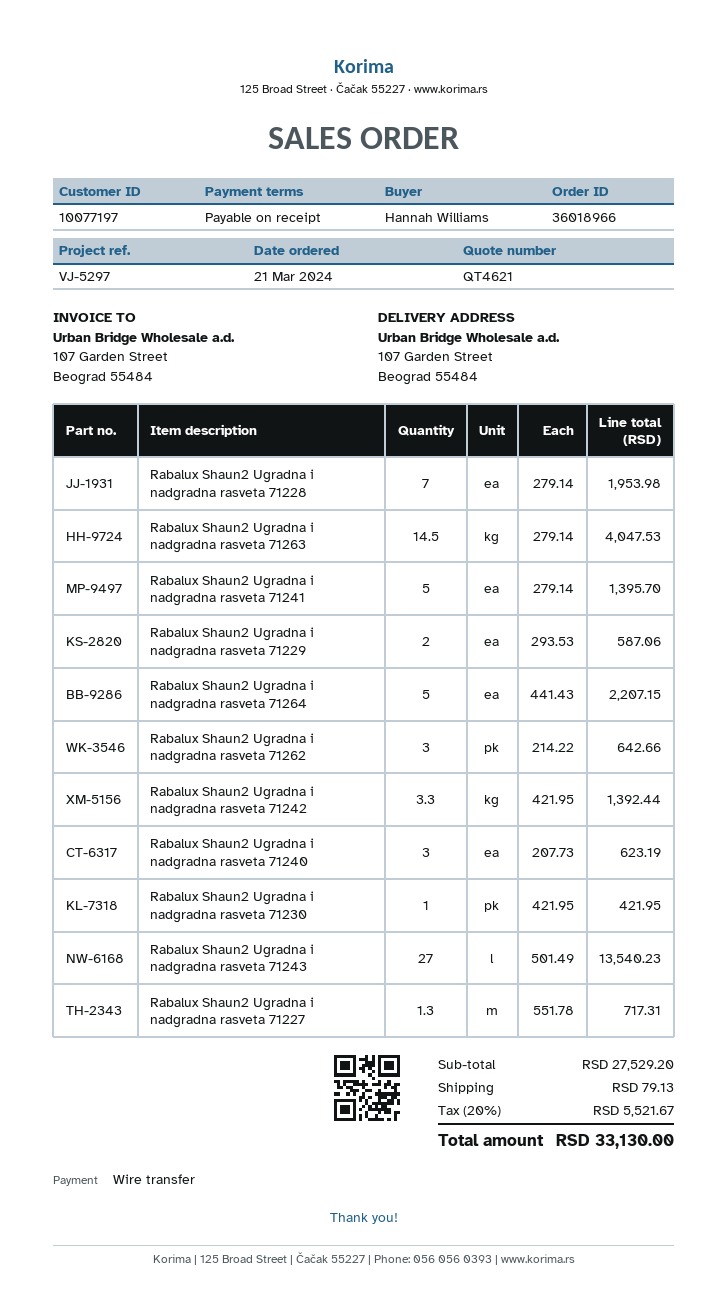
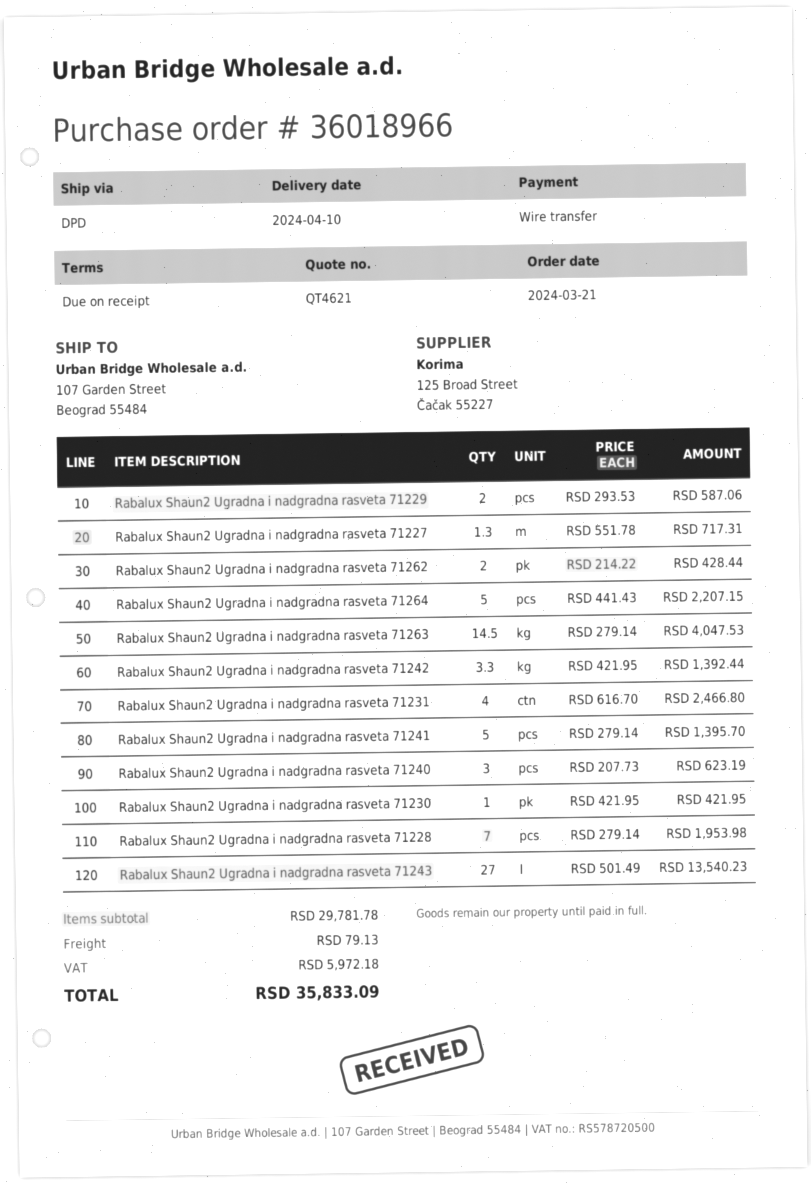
Rabalux Shaun2 Ugradna i nadgradna rasveta 71262: 3 x 214.22 = 642.66 -> 2 x 214.22 = 428.44
Rabalux Shaun2 Ugradna i nadgradna rasveta 71231: none -> 4 x 616.70 = 2466.80
subtotal: 27529.20 -> 29781.78
tax: 5521.67 -> 5972.18
total: 33130.00 -> 35833.09

